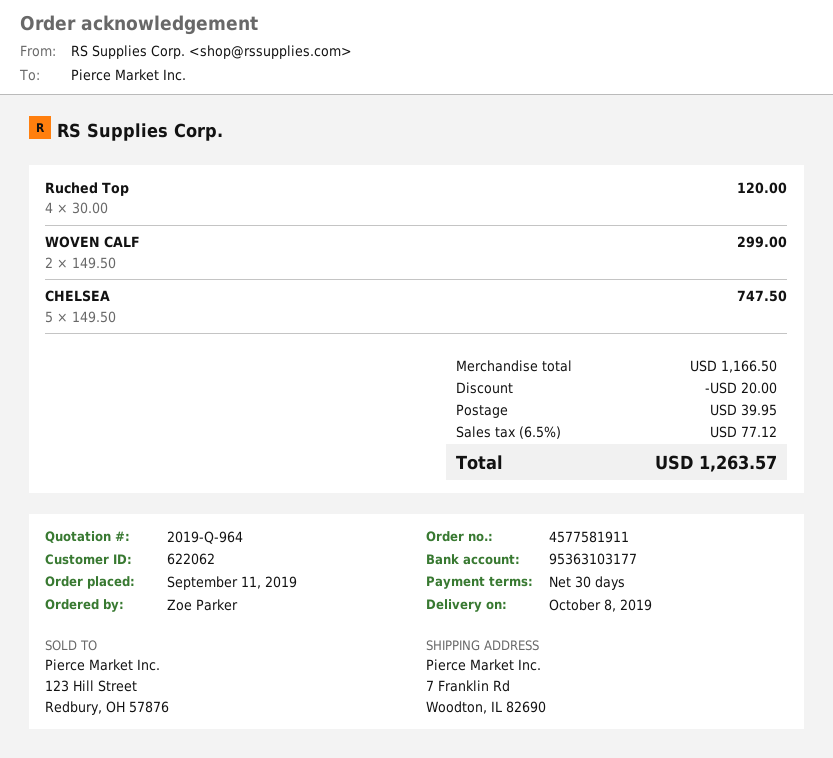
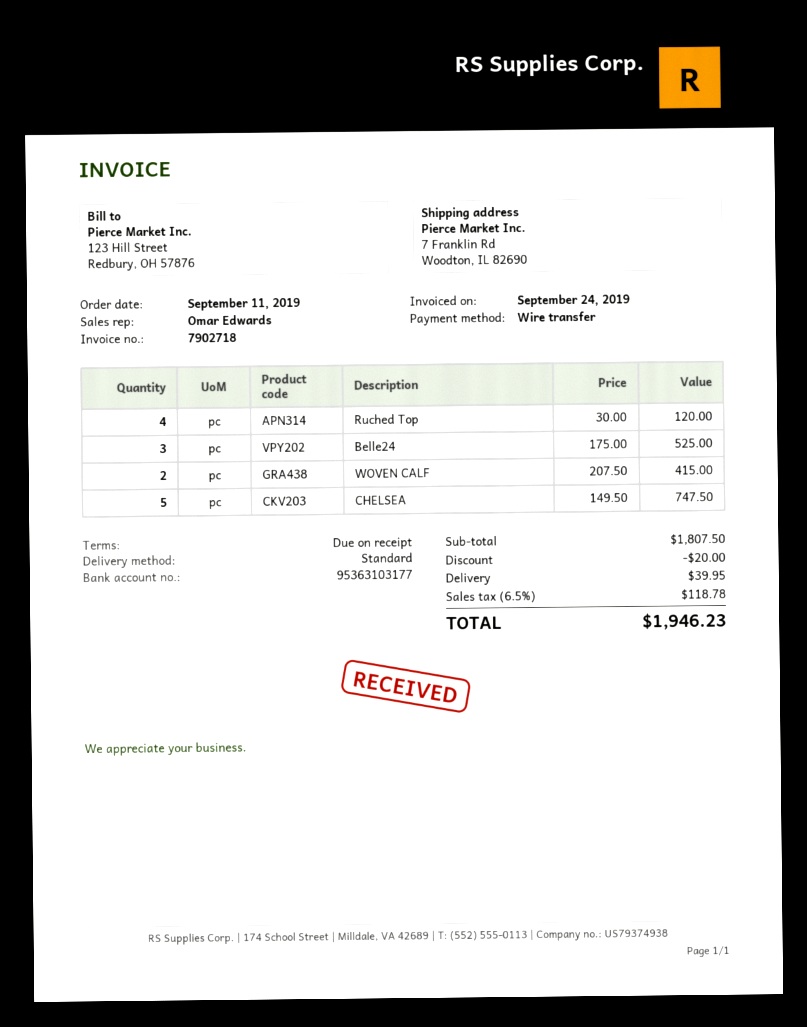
payment terms: 30 days -> on receipt
WOVEN CALF: 2 x 149.50 = 299.00 -> 2 x 207.50 = 415.00
Belle24: none -> 3 x 175.00 = 525.00
subtotal: 1166.50 -> 1807.50
tax: 6.5% = 77.12 -> 6.5% = 118.78
total: 1263.57 -> 1946.23

